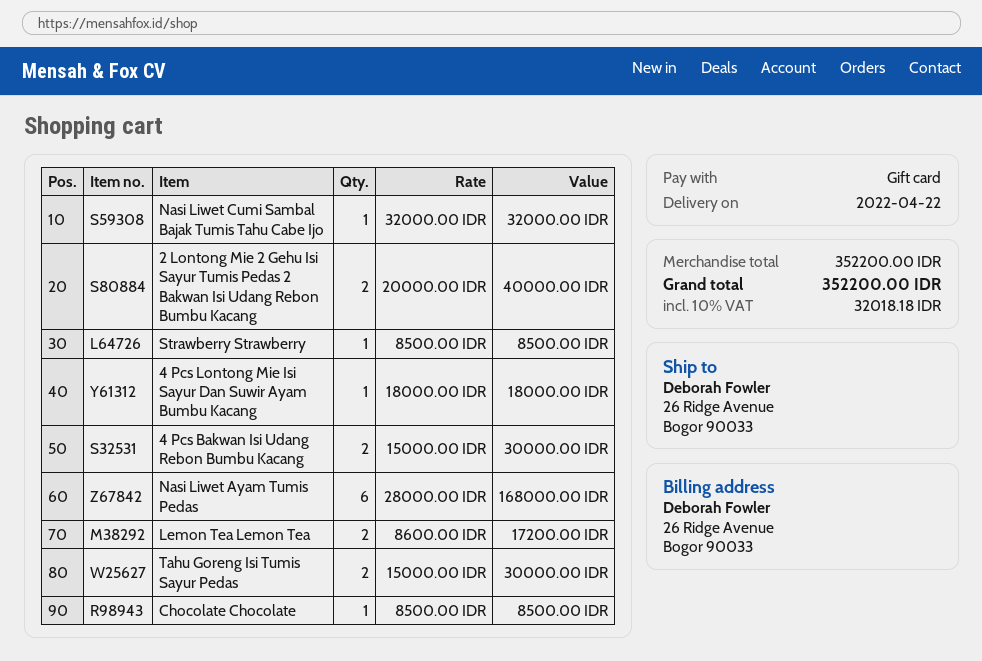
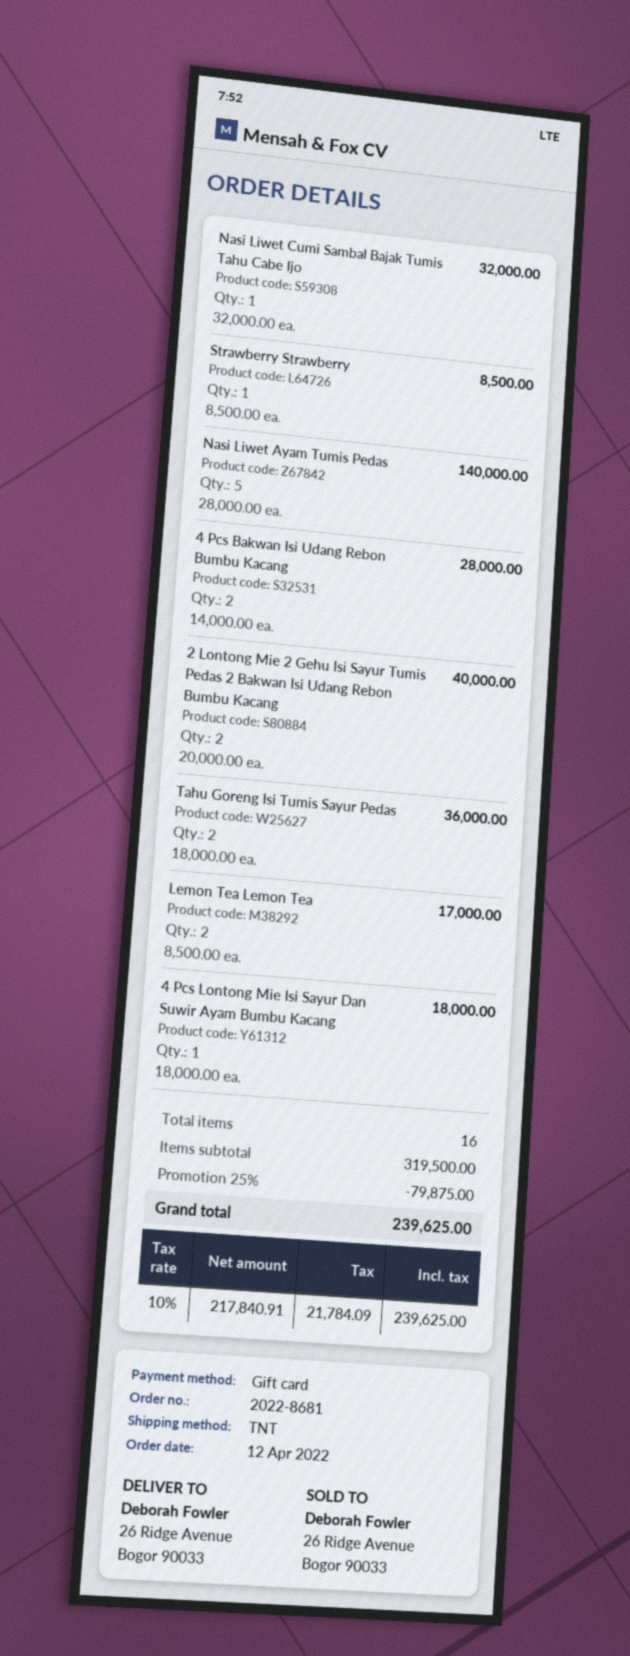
4 Pcs Bakwan Isi Udang Rebon Bumbu Kacang: 2 x 15000.00 = 30000.00 -> 2 x 14000.00 = 28000.00
Nasi Liwet Ayam Tumis Pedas: 6 x 28000.00 = 168000.00 -> 5 x 28000.00 = 140000.00
Lemon Tea Lemon Tea: 2 x 8600.00 = 17200.00 -> 2 x 8500.00 = 17000.00
Tahu Goreng Isi Tumis Sayur Pedas: 2 x 15000.00 = 30000.00 -> 2 x 18000.00 = 36000.00
Chocolate Chocolate: 1 x 8500.00 = 8500.00 -> none
subtotal: 352200.00 -> 319500.00
discount: none -> 25% = 79875.00
tax: 10% = 32018.18 -> 10% = 21784.09
total: 352200.00 -> 239625.00

